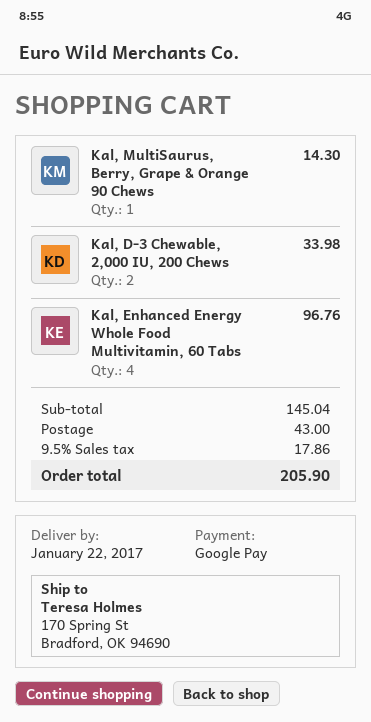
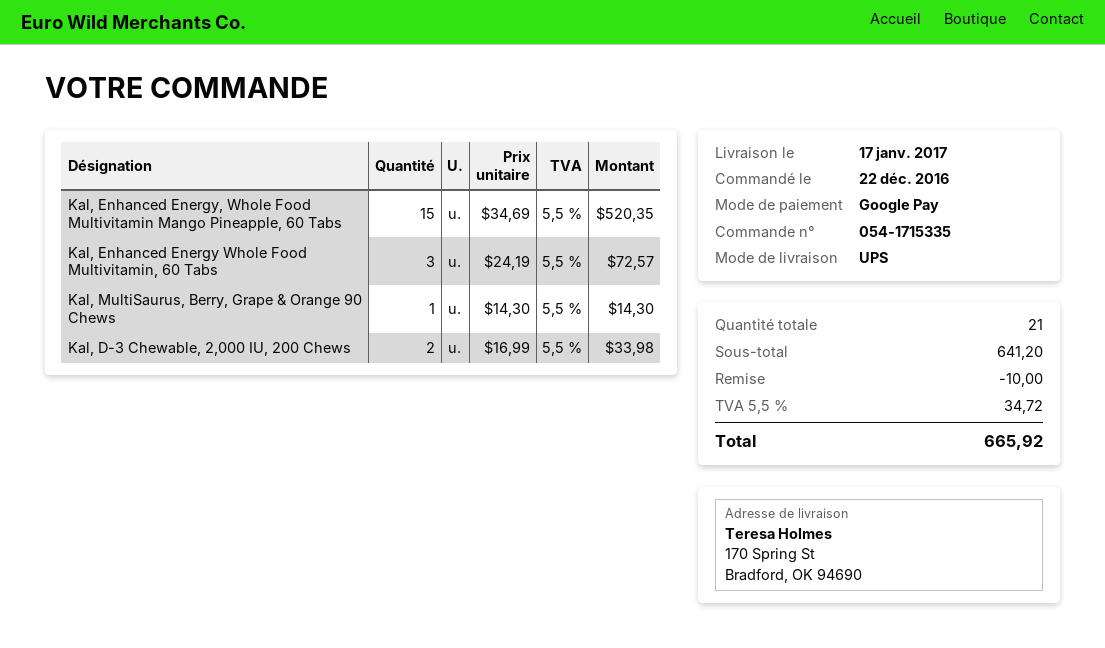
delivery date: 2017-01-22 -> 2017-01-17
Kal, Enhanced Energy Whole Food Multivitamin, 60 Tabs: 4 for 96.76 -> 3 for 72.57
Kal, Enhanced Energy, Whole Food Multivitamin Mango Pineapple, 60 Tabs: none -> 15 for 520.35
subtotal: 145.04 -> 641.20
discount: none -> 10.00
shipping: 43.00 -> none
tax: 9.5% = 17.86 -> 5.5% = 34.72
total: 205.90 -> 665.92

